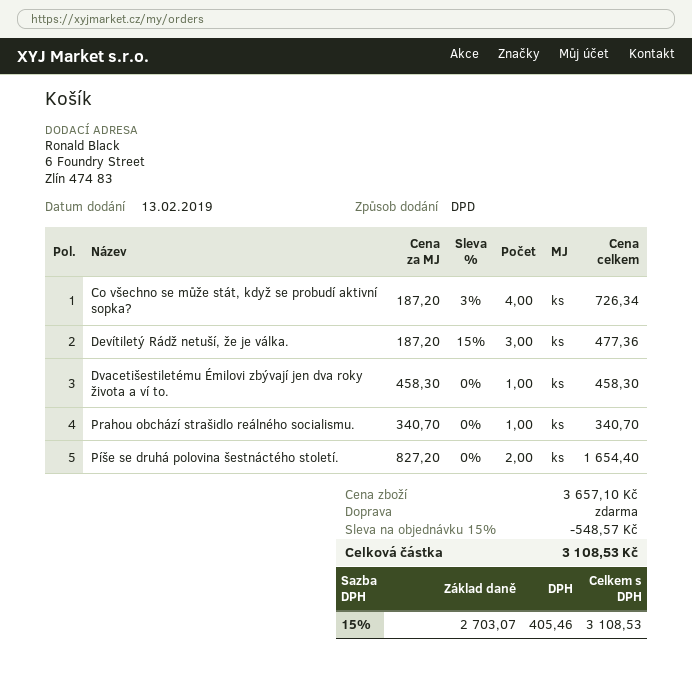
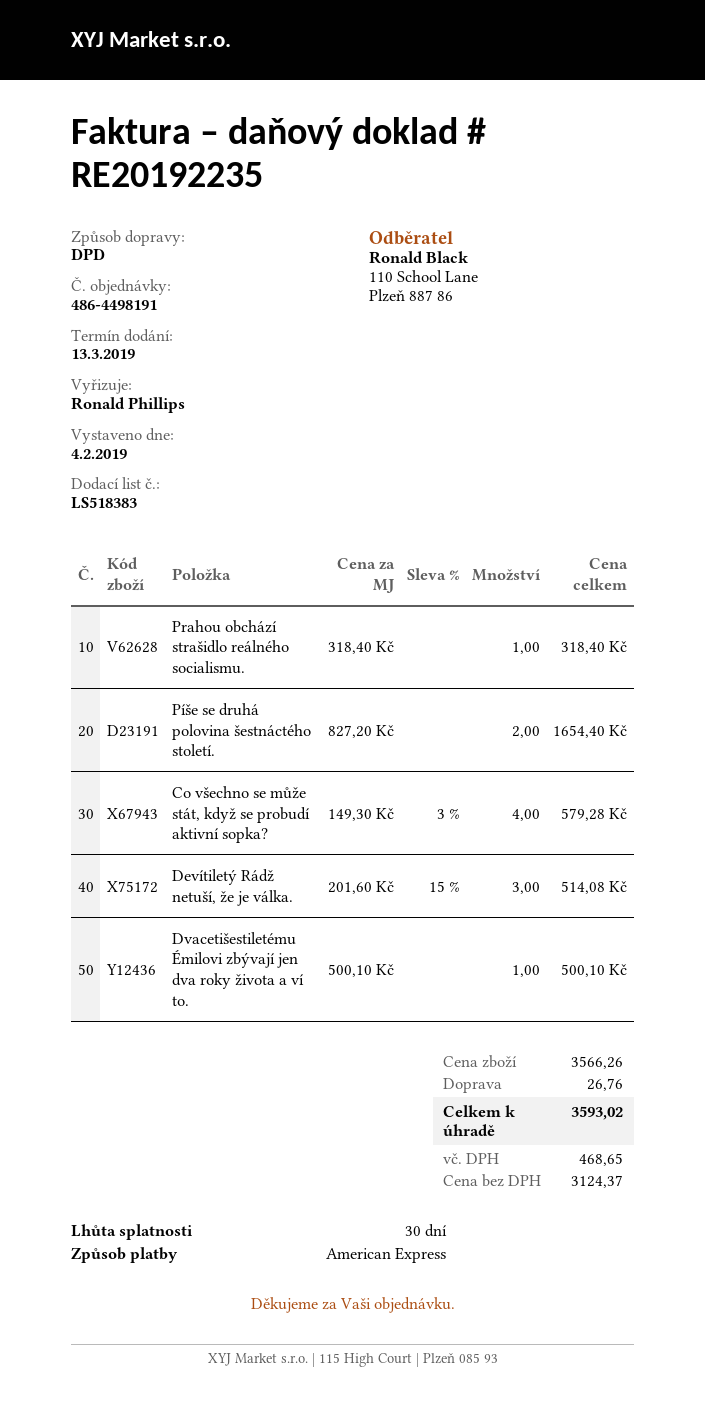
delivery date: 2019-02-13 -> 2019-03-13
Co všechno se může stát, když se probudí aktivní sopka?: 4 x 187.20 - 3% = 726.34 -> 4 x 149.30 - 3% = 579.28
Devítiletý Rádž netuší, že je válka.: 3 x 187.20 - 15% = 477.36 -> 3 x 201.60 - 15% = 514.08
Dvacetišestiletému Émilovi zbývají jen dva roky života a ví to.: 1 x 458.30 = 458.30 -> 1 x 500.10 = 500.10
Prahou obchází strašidlo reálného socialismu.: 1 x 340.70 = 340.70 -> 1 x 318.40 = 318.40
subtotal: 3657.10 -> 3566.26
discount: 15% = 548.57 -> none
shipping: 0.00 -> 26.76
net: 2703.07 -> 3124.37
tax: 405.46 -> 468.65
total: 3108.53 -> 3593.02

